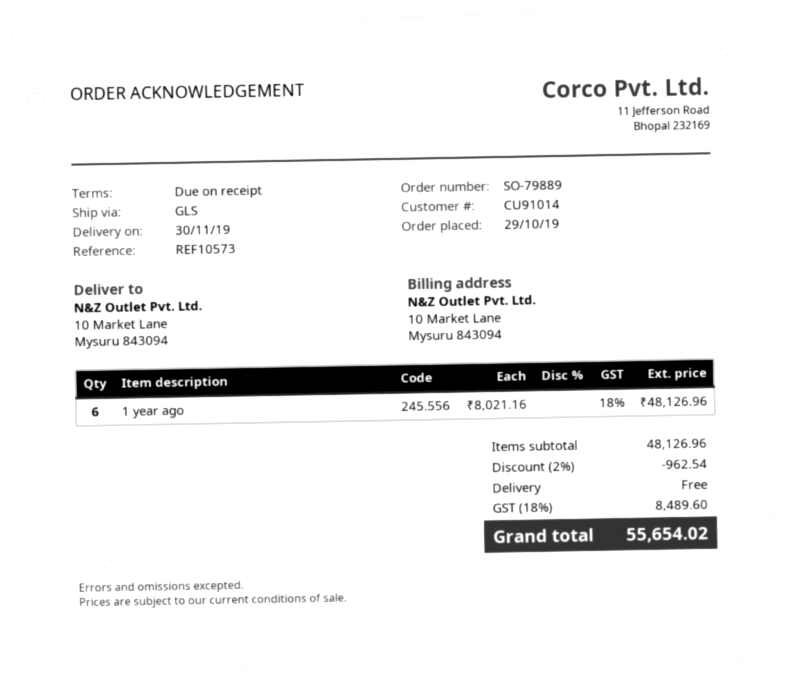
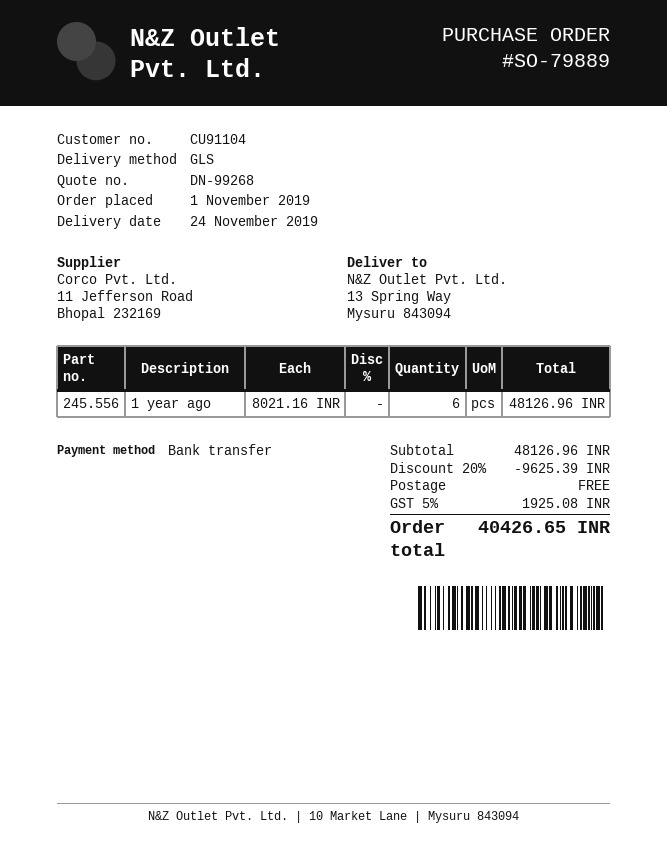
order date: 2019-10-29 -> 2019-11-01
delivery date: 2019-11-30 -> 2019-11-24
customer number: CU91014 -> CU91104
ship to: 10 Market Lane, Mysuru 843094 -> 13 Spring Way, Mysuru 843094
discount: 2% = 962.54 -> 20% = 9625.39
tax: 18% = 8489.60 -> 5% = 1925.08
total: 55654.02 -> 40426.65

